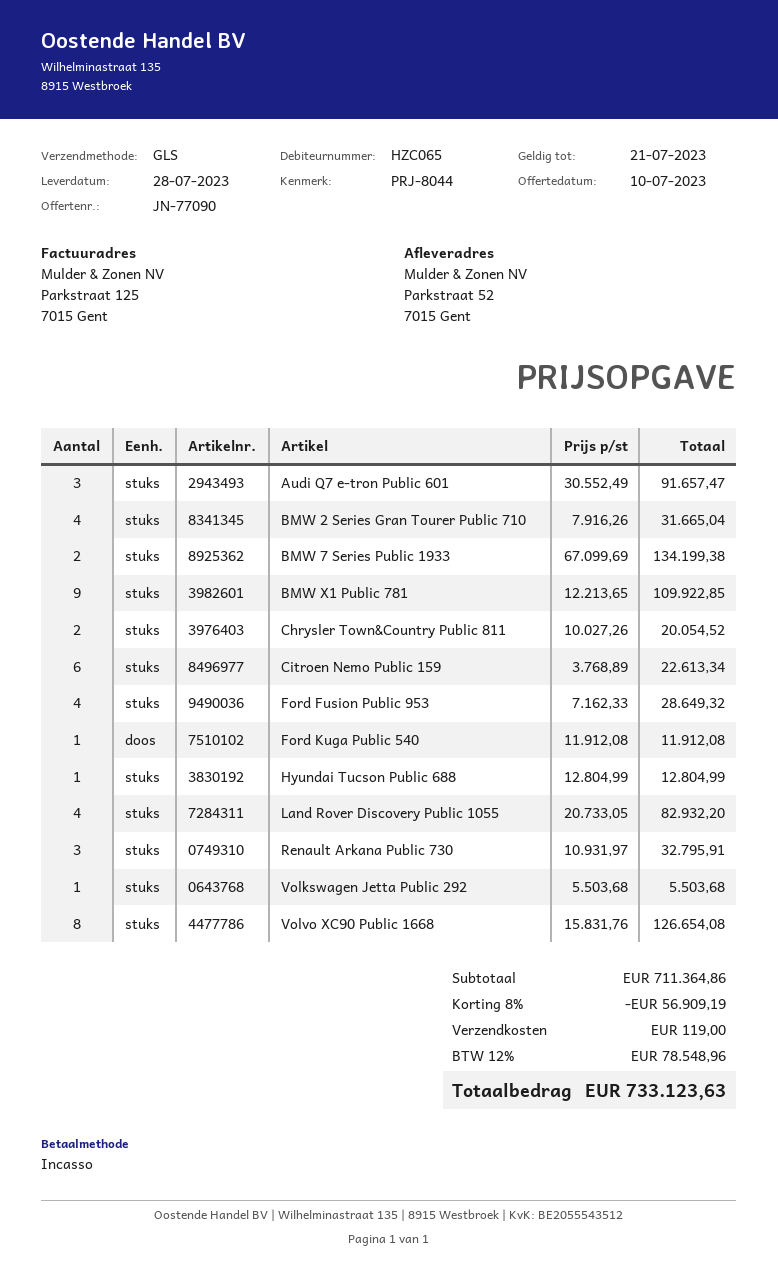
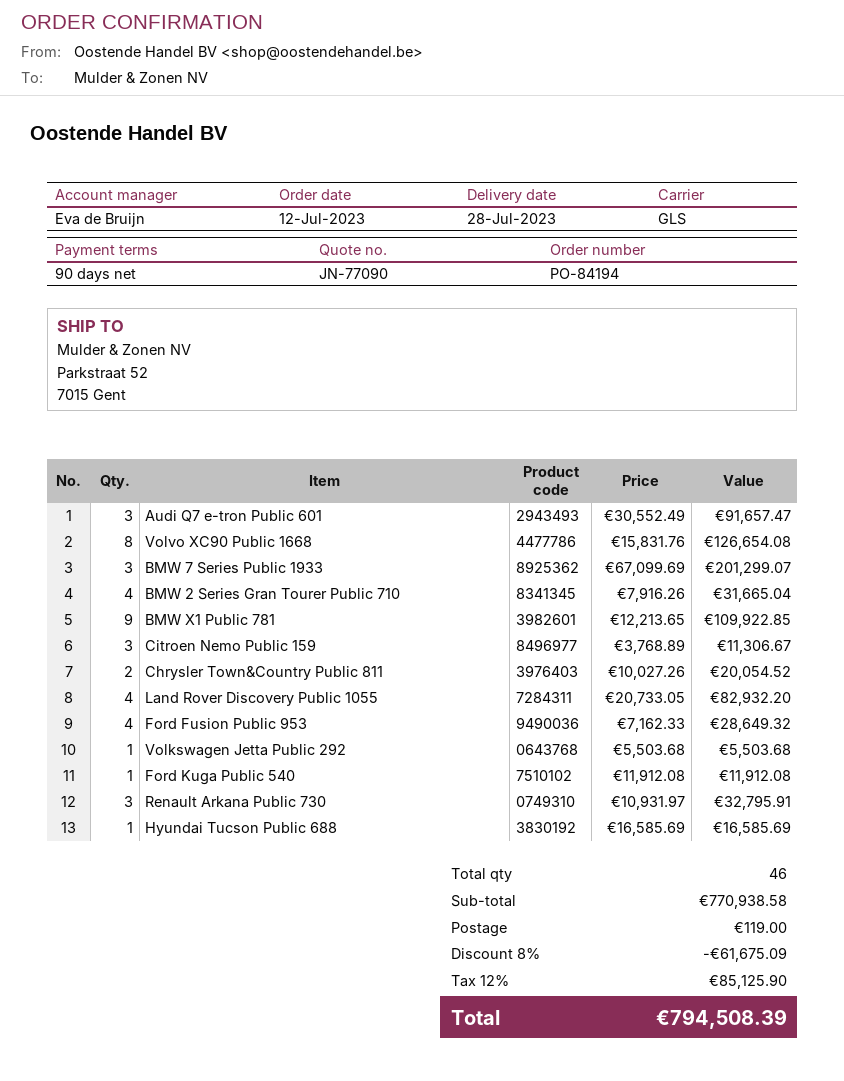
BMW 7 Series Public 1933: 2 x 67099.69 = 134199.38 -> 3 x 67099.69 = 201299.07
Citroen Nemo Public 159: 6 x 3768.89 = 22613.34 -> 3 x 3768.89 = 11306.67
Hyundai Tucson Public 688: 1 x 12804.99 = 12804.99 -> 1 x 16585.69 = 16585.69
subtotal: 711364.86 -> 770938.58
discount: 8% = 56909.19 -> 8% = 61675.09
tax: 12% = 78548.96 -> 12% = 85125.90
total: 733123.63 -> 794508.39

